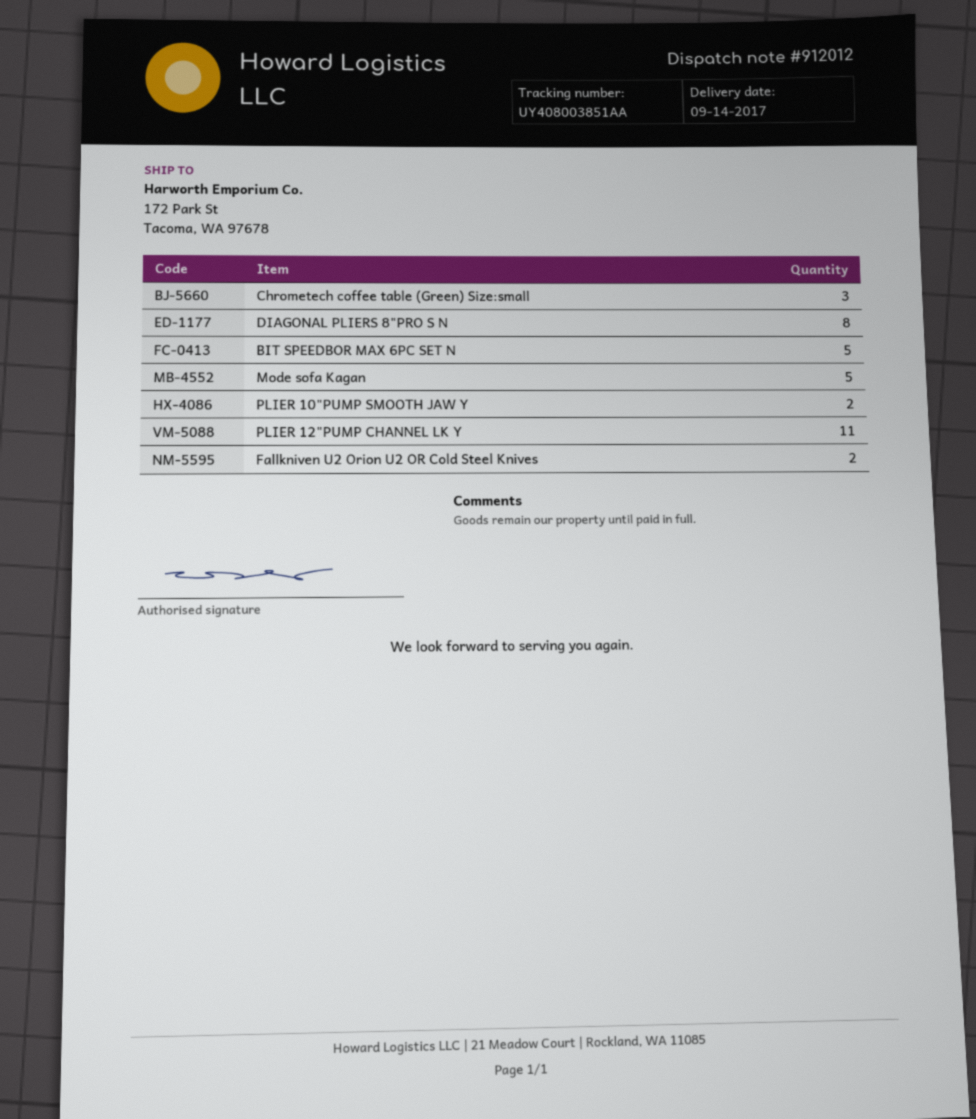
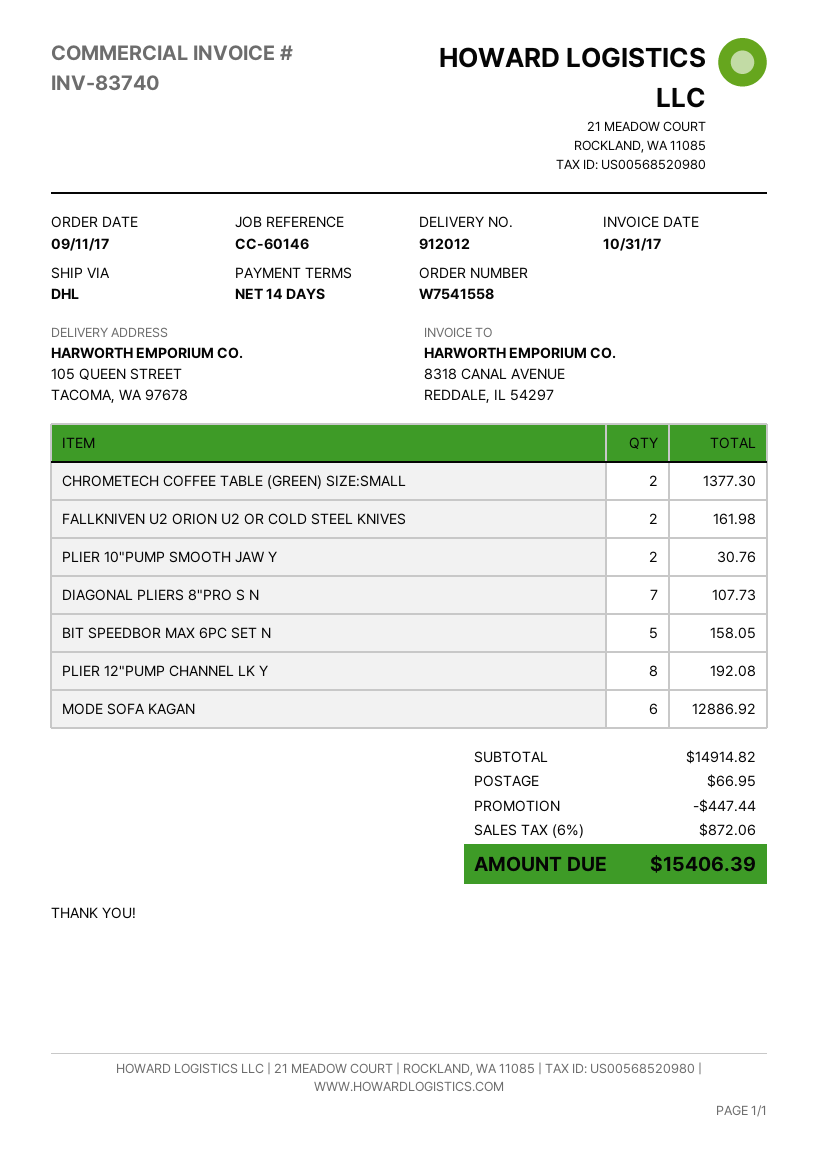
ship to: 172 Park St, Tacoma, WA 97678 -> 105 QUEEN STREET, TACOMA, WA 97678
Chrometech coffee table (Green) Size:small: 3 -> 2
DIAGONAL PLIERS 8"PRO S N: 8 -> 7
Mode sofa Kagan: 5 -> 6
PLIER 12"PUMP CHANNEL LK Y: 11 -> 8

